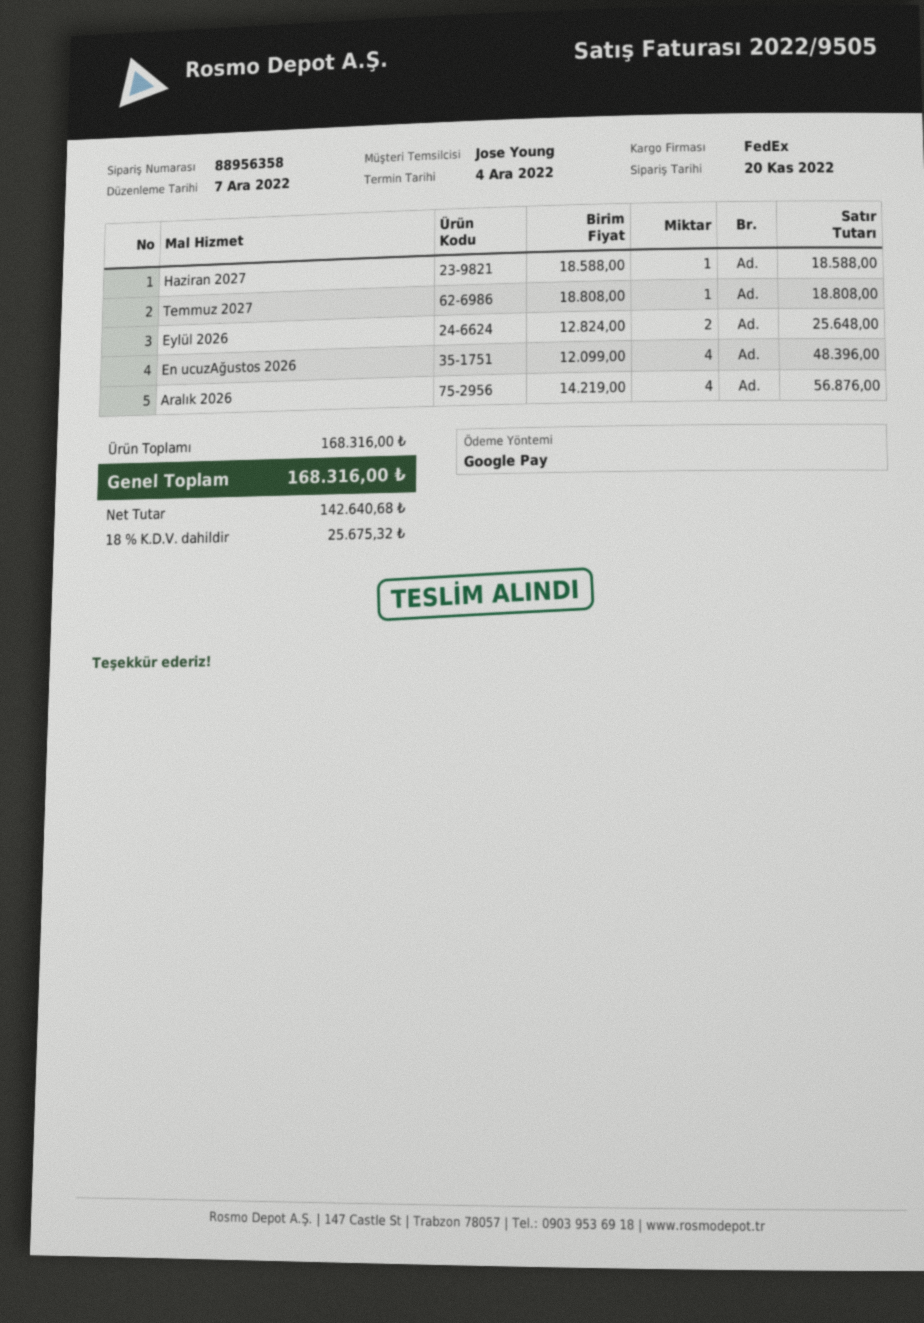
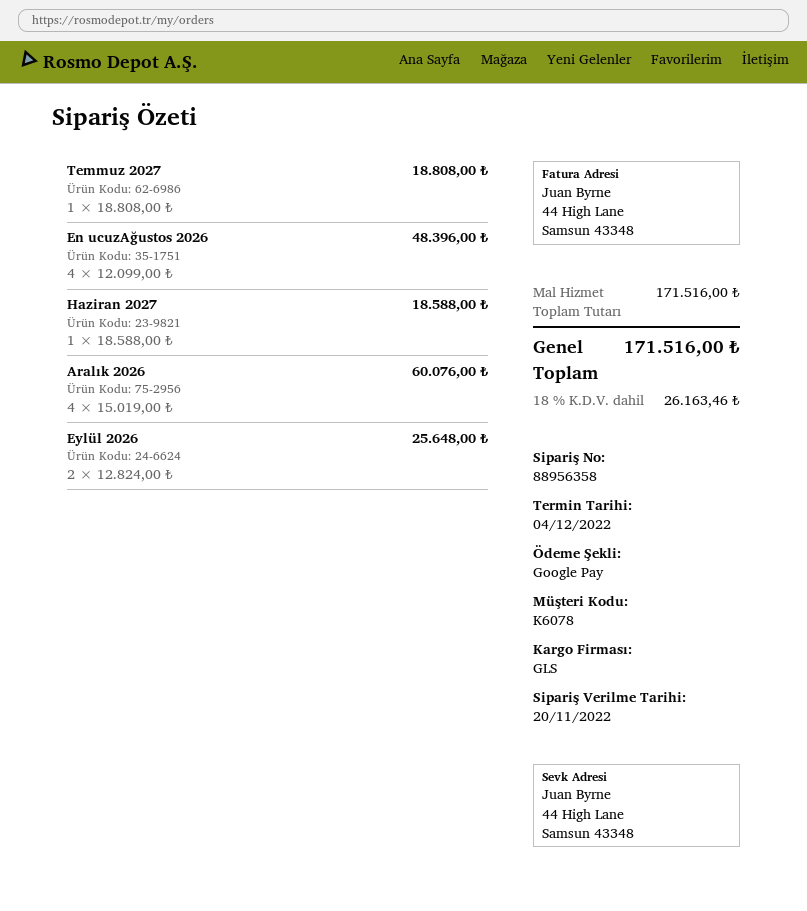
shipping method: FedEx -> GLS
Aralık 2026: 4 x 14219.00 = 56876.00 -> 4 x 15019.00 = 60076.00
subtotal: 168316.00 -> 171516.00
tax: 18% = 25675.32 -> 18% = 26163.46
total: 168316.00 -> 171516.00

